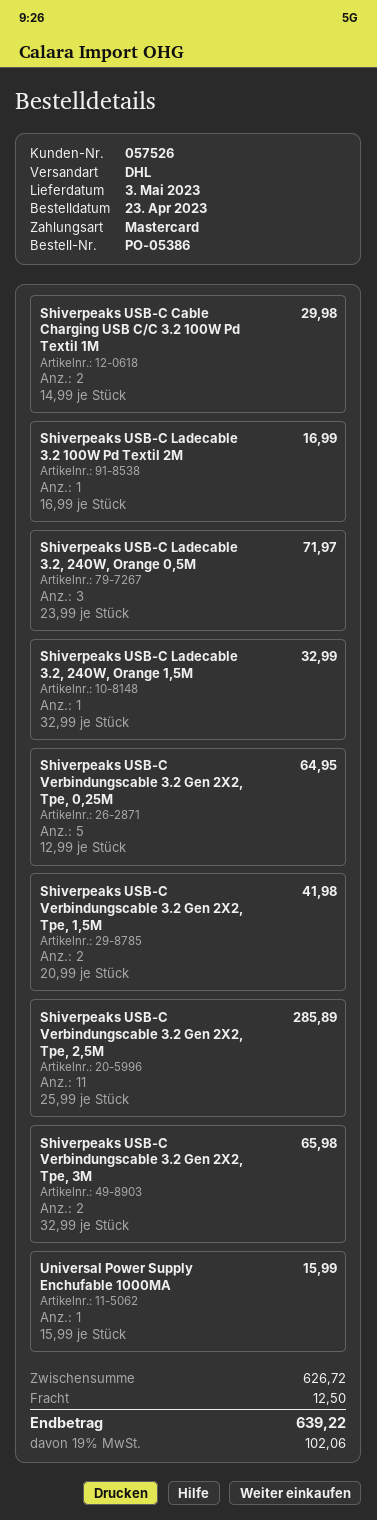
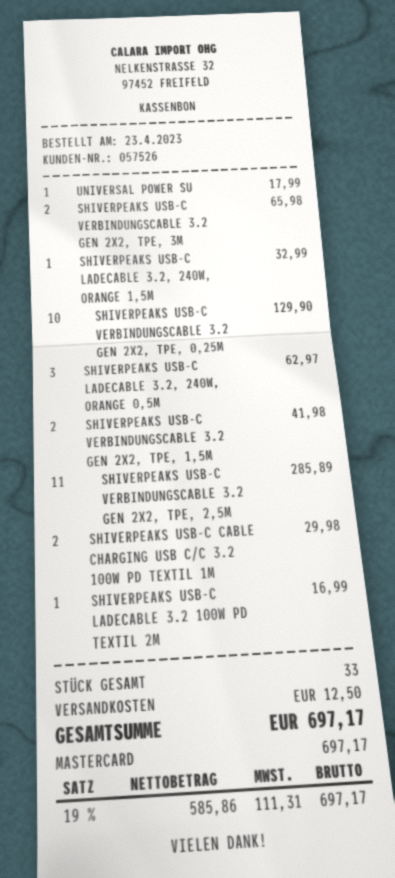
Shiverpeaks USB-C Ladecable 3.2, 240W, Orange 0,5M: 3 for 71.97 -> 3 for 62.97
Shiverpeaks USB-C Verbindungscable 3.2 Gen 2X2, Tpe, 0,25M: 5 for 64.95 -> 10 for 129.90
Universal Power Supply Enchufable 1000MA: 1 for 15.99 -> 1 for 17.99
tax: 19% = 102.06 -> 19% = 111.31
total: 639.22 -> 697.17

